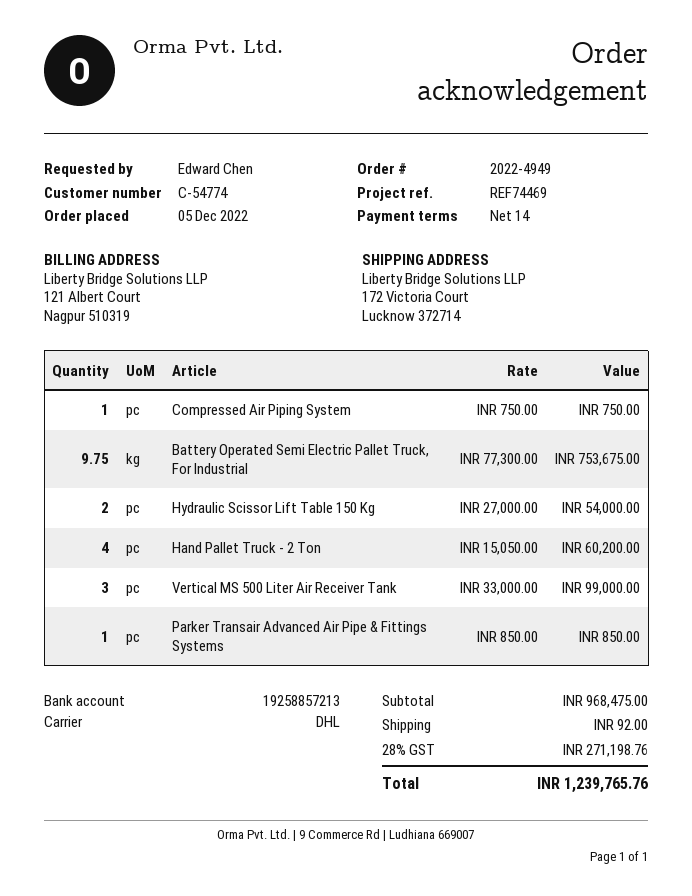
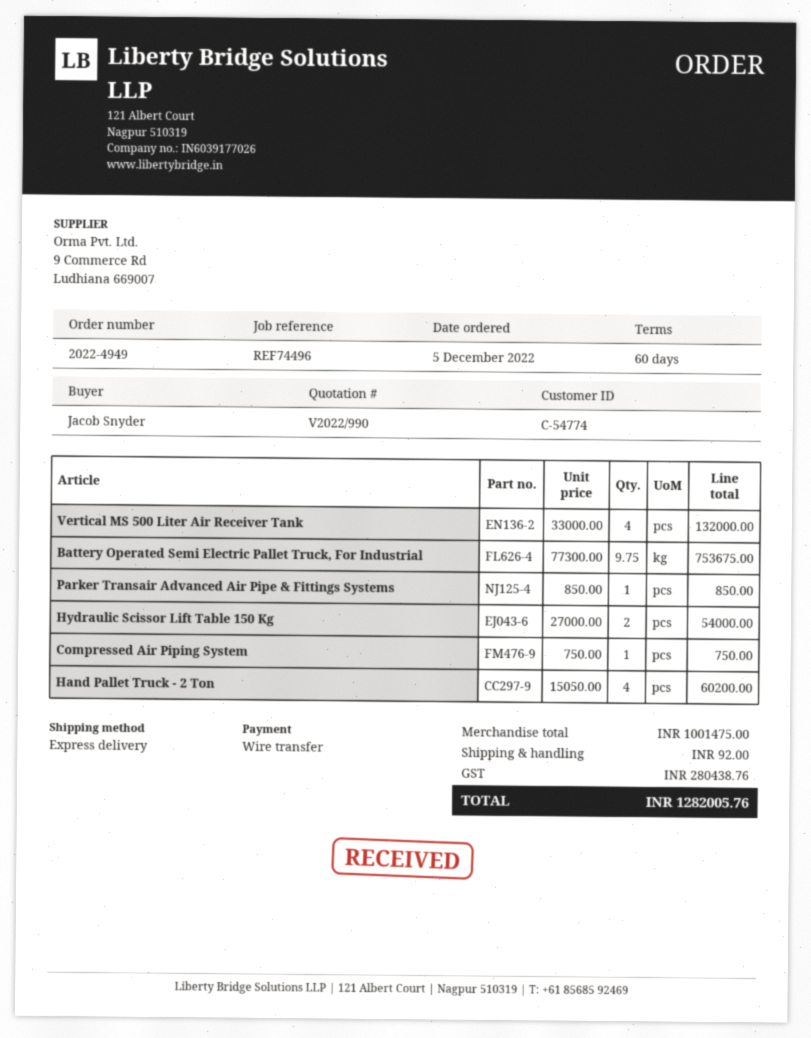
payment terms: 14 days -> 60 days
reference: REF74469 -> REF74496
ordered by: Edward Chen -> Jacob Snyder
shipping method: DHL -> express
Vertical MS 500 Liter Air Receiver Tank: 3 x 33000.00 = 99000.00 -> 4 x 33000.00 = 132000.00
subtotal: 968475.00 -> 1001475.00
tax: 271198.76 -> 280438.76
total: 1239765.76 -> 1282005.76

